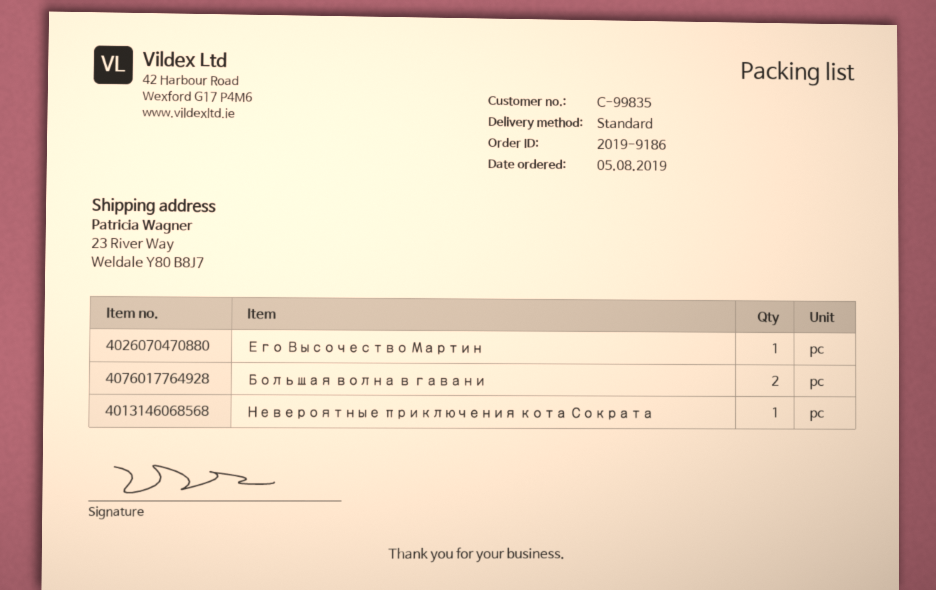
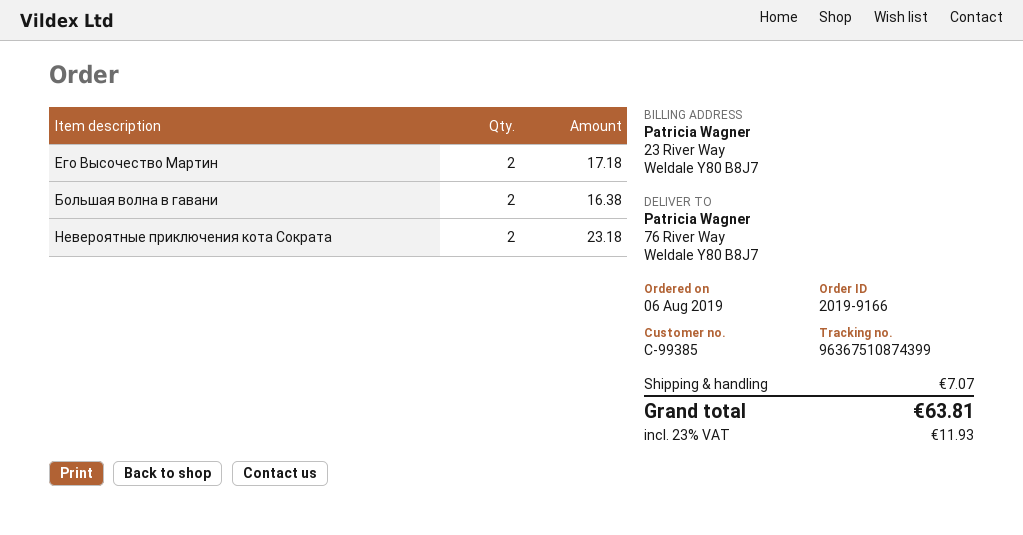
order number: 2019-9186 -> 2019-9166
order date: 2019-08-05 -> 2019-08-06
customer number: C-99835 -> C-99385
ship to: 23 River Way, Weldale Y80 B8J7 -> 76 River Way, Weldale Y80 B8J7
Его Высочество Мартин: 1 -> 2
Невероятные приключения кота Сократа: 1 -> 2

